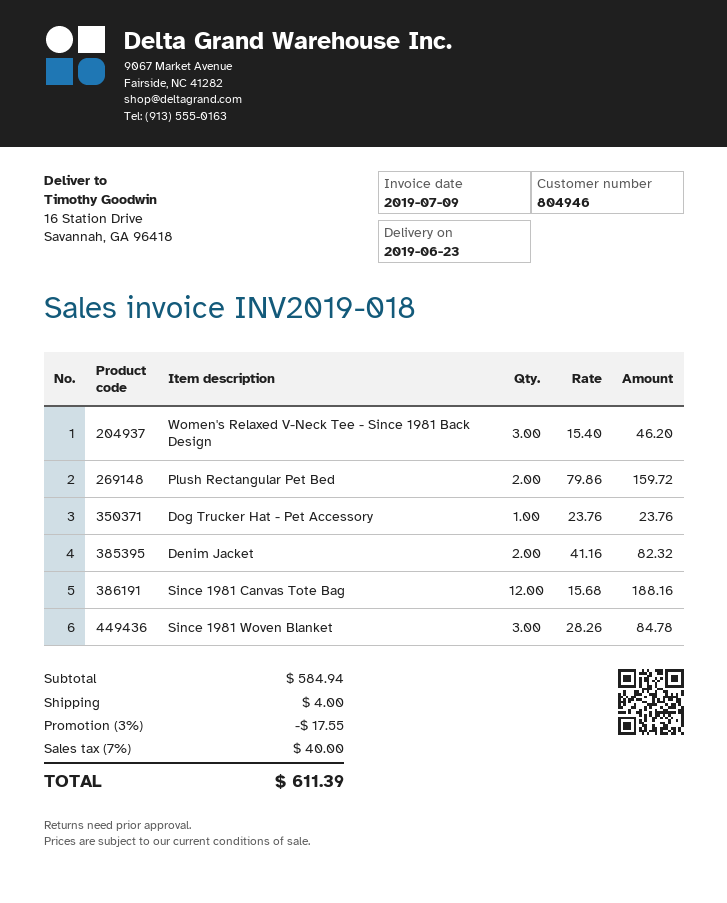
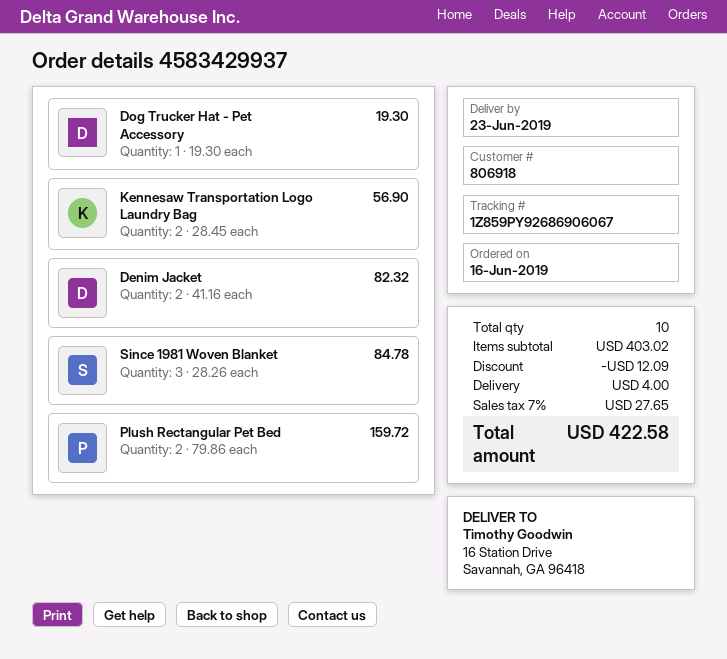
customer number: 804946 -> 806918
Women's Relaxed V-Neck Tee - Since 1981 Back Design: 3 x 15.40 = 46.20 -> none
Dog Trucker Hat - Pet Accessory: 1 x 23.76 = 23.76 -> 1 x 19.30 = 19.30
Since 1981 Canvas Tote Bag: 12 x 15.68 = 188.16 -> none
Kennesaw Transportation Logo Laundry Bag: none -> 2 x 28.45 = 56.90
subtotal: 584.94 -> 403.02
discount: 17.55 -> 12.09
tax: 7% = 40.00 -> 7% = 27.65
total: 611.39 -> 422.58

